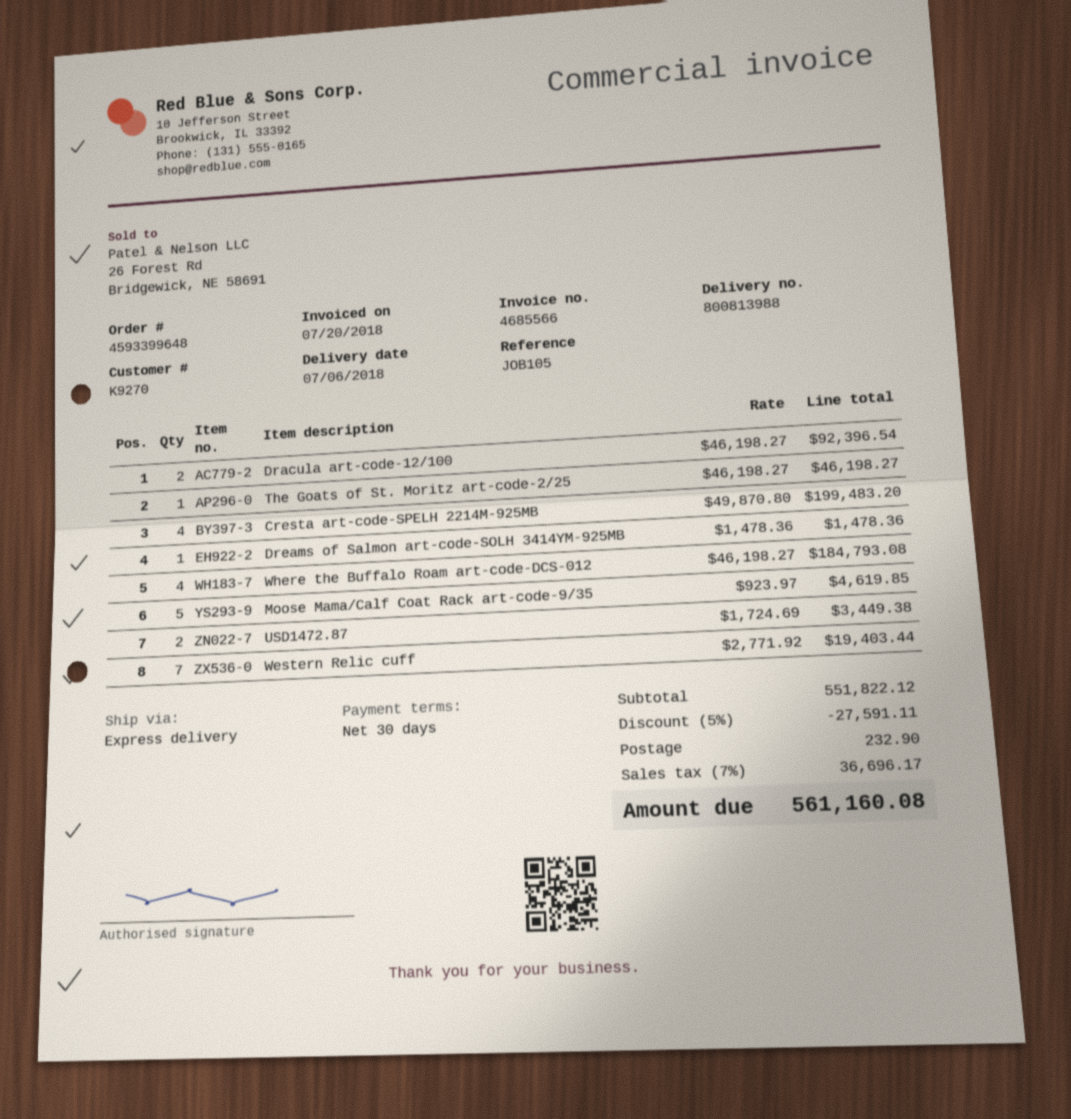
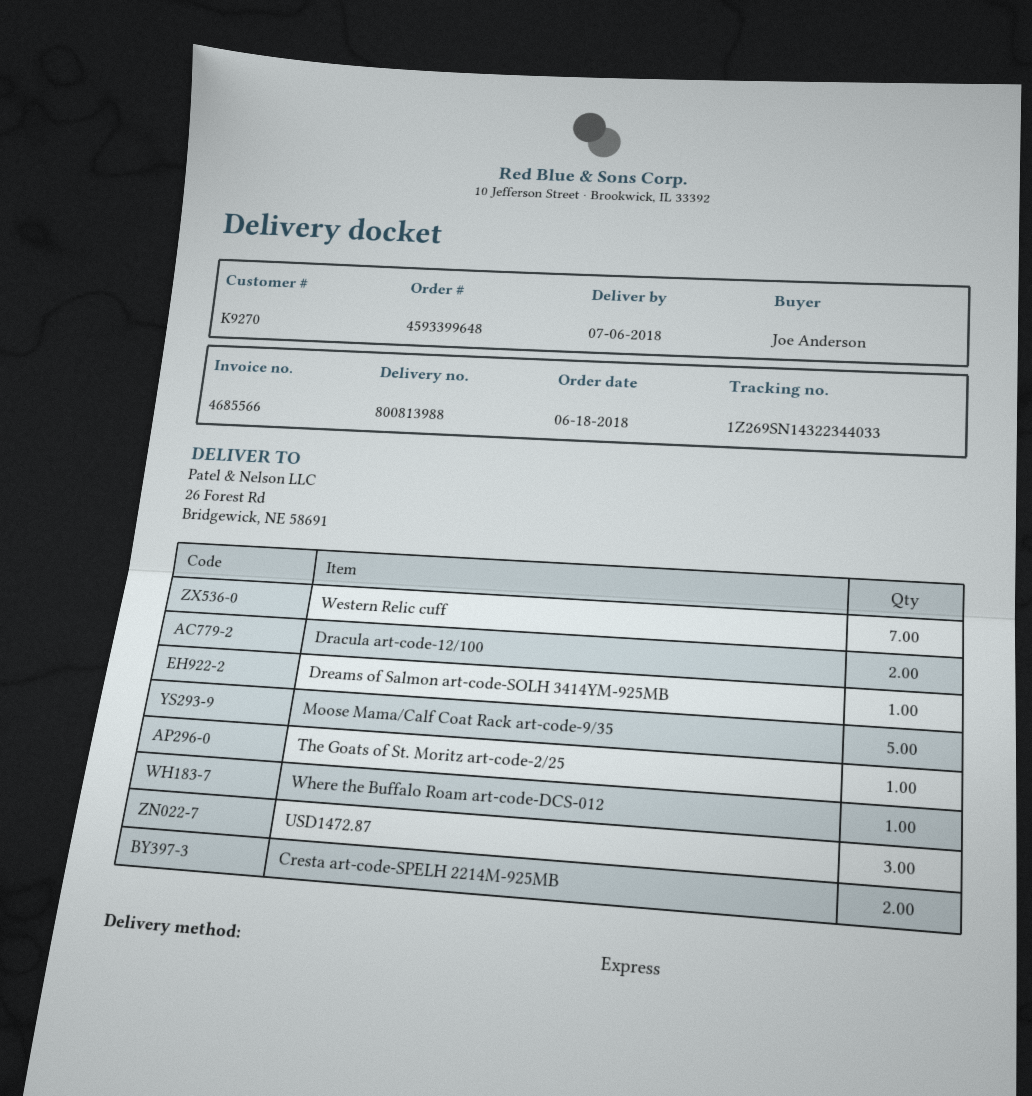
Cresta art-code-SPELH 2214M-925MB: 4 -> 2
Where the Buffalo Roam art-code-DCS-012: 4 -> 1
USD1472.87: 2 -> 3

